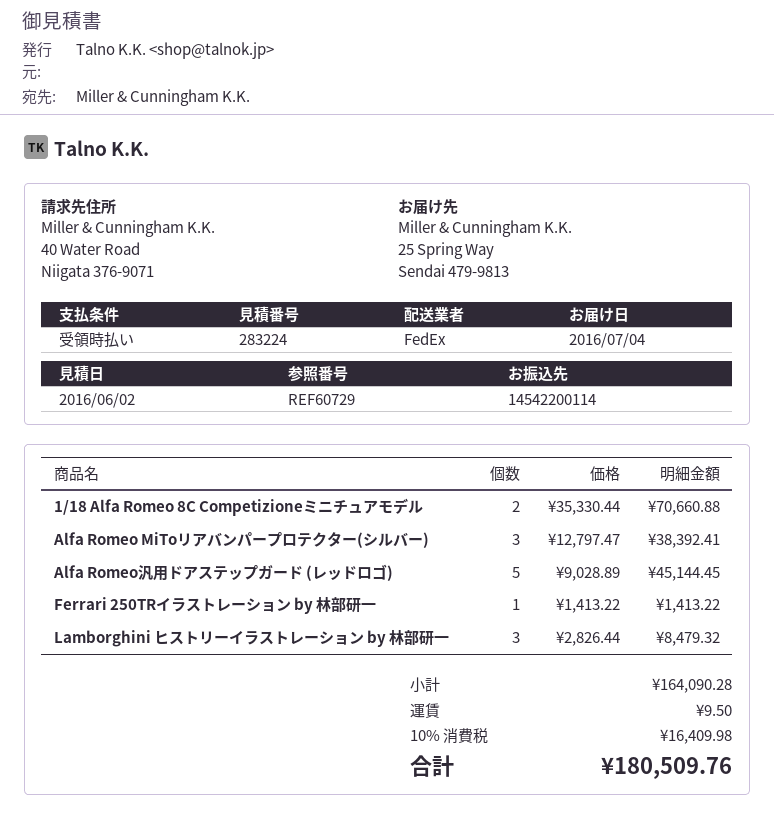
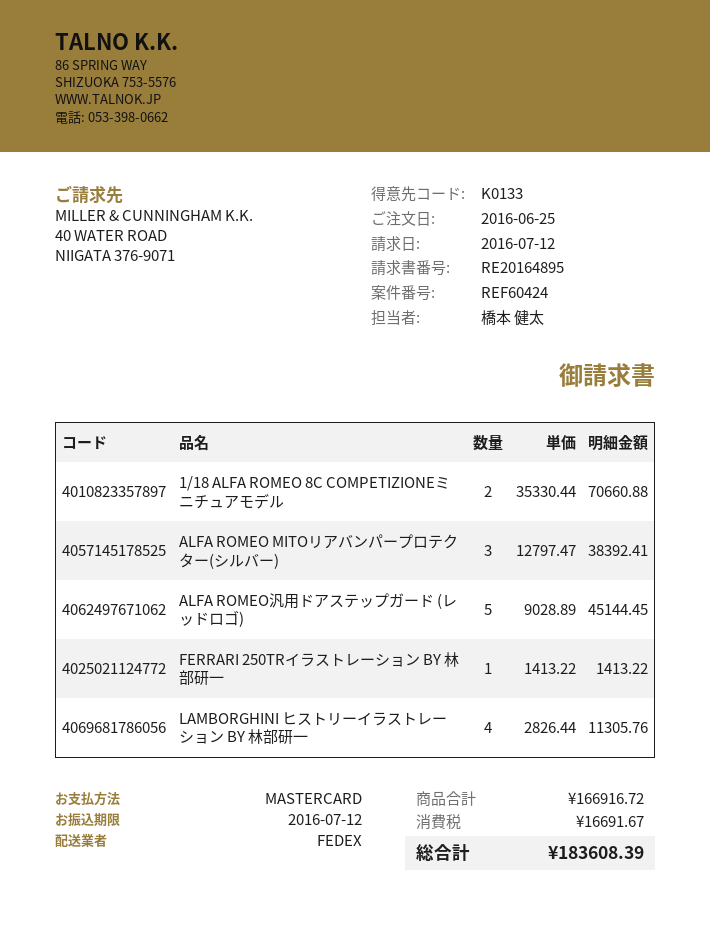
reference: REF60729 -> REF60424
Lamborghini ヒストリーイラストレーション by 林部研一: 3 x 2826.44 = 8479.32 -> 4 x 2826.44 = 11305.76
subtotal: 164090.28 -> 166916.72
shipping: 9.50 -> none
tax: 16409.98 -> 16691.67
total: 180509.76 -> 183608.39

